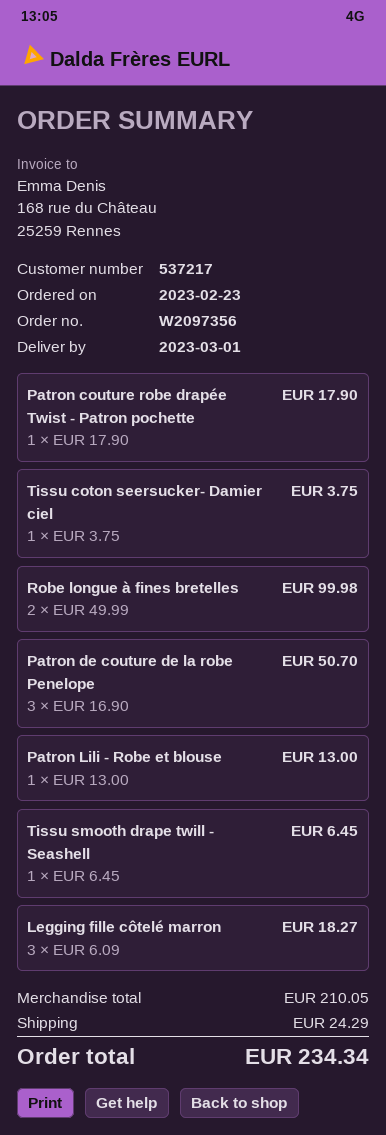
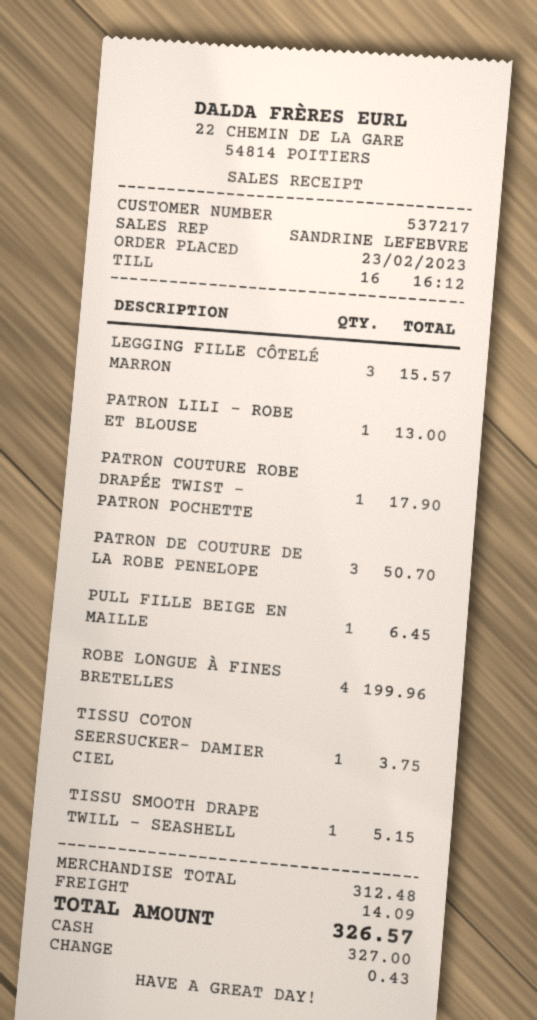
Robe longue à fines bretelles: 2 for 99.98 -> 4 for 199.96
Tissu smooth drape twill - Seashell: 1 for 6.45 -> 1 for 5.15
Legging fille côtelé marron: 3 for 18.27 -> 3 for 15.57
PULL FILLE BEIGE EN MAILLE: none -> 1 for 6.45
subtotal: 210.05 -> 312.48
shipping: 24.29 -> 14.09
total: 234.34 -> 326.57

